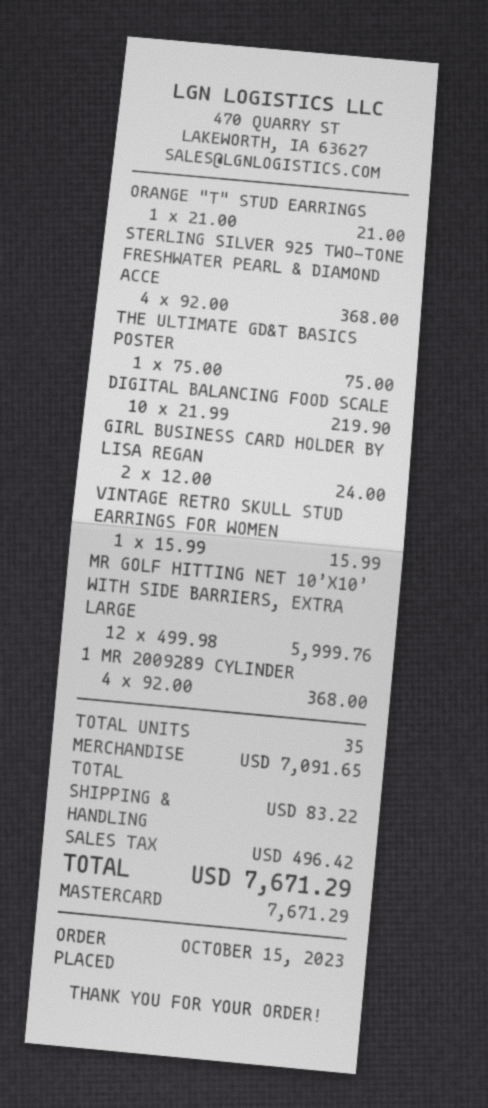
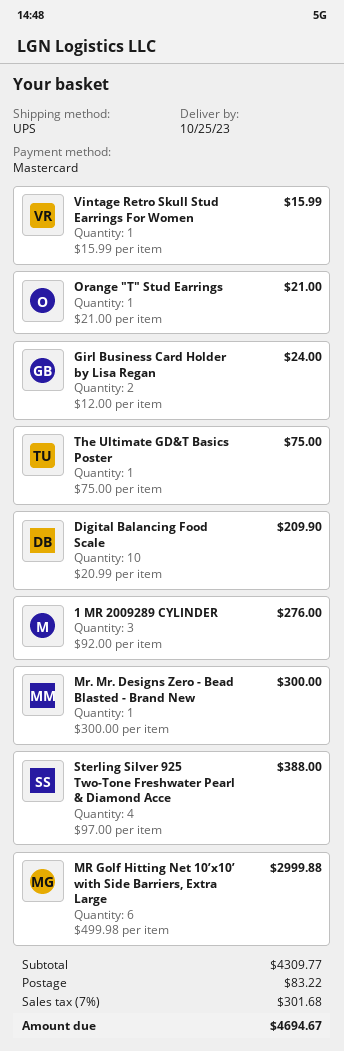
STERLING SILVER 925 TWO-TONE FRESHWATER PEARL & DIAMOND ACCE: 4 x 92.00 = 368.00 -> 4 x 97.00 = 388.00
DIGITAL BALANCING FOOD SCALE: 10 x 21.99 = 219.90 -> 10 x 20.99 = 209.90
MR GOLF HITTING NET 10’X10’ WITH SIDE BARRIERS, EXTRA LARGE: 12 x 499.98 = 5999.76 -> 6 x 499.98 = 2999.88
1 MR 2009289 CYLINDER: 4 x 92.00 = 368.00 -> 3 x 92.00 = 276.00
Mr. Mr. Designs Zero - Bead Blasted - Brand New: none -> 1 x 300.00 = 300.00
subtotal: 7091.65 -> 4309.77
tax: 496.42 -> 301.68
total: 7671.29 -> 4694.67

